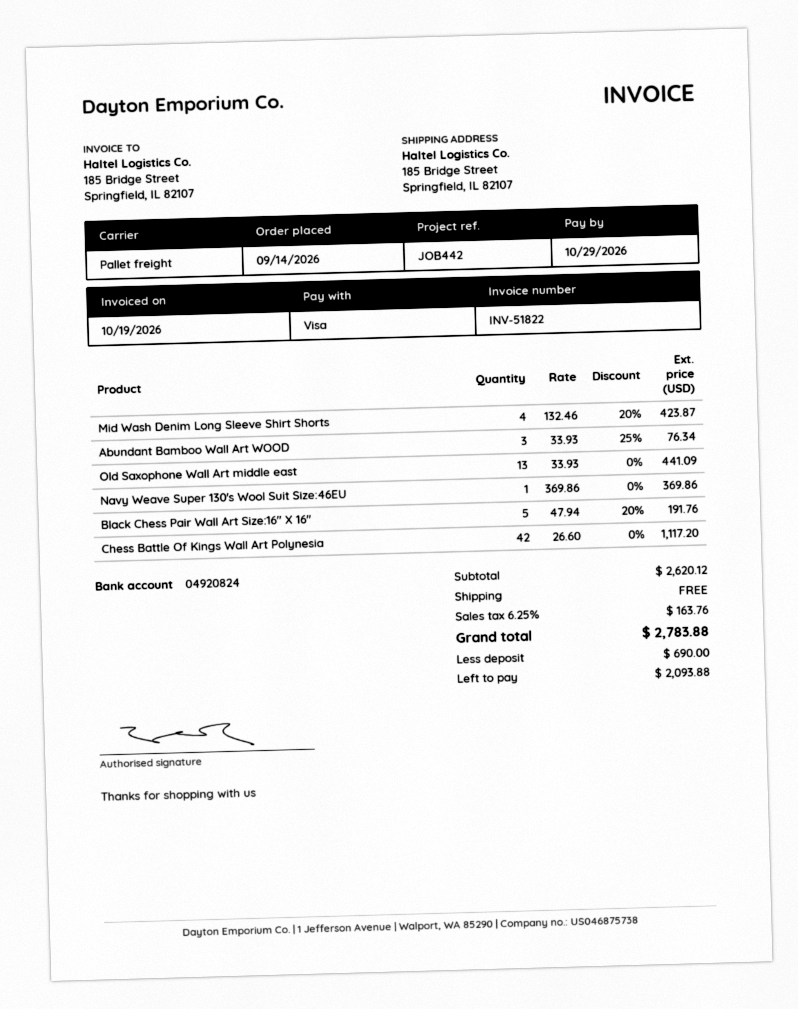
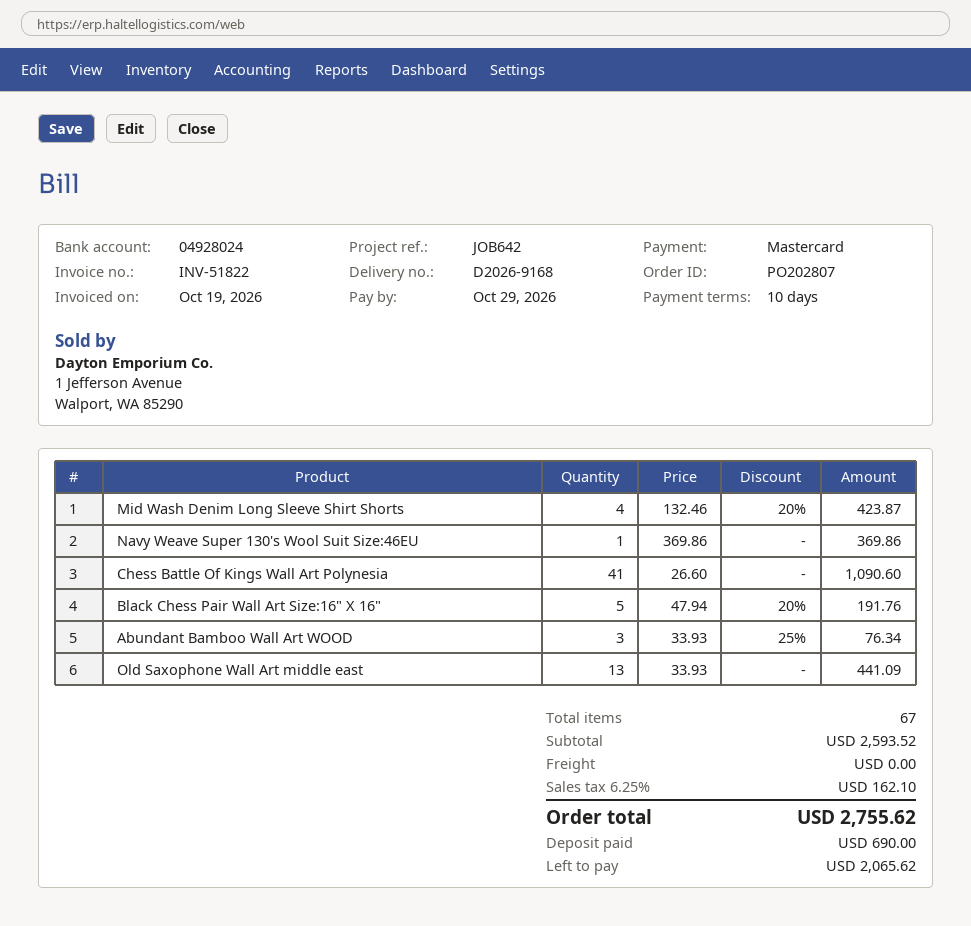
reference: JOB442 -> JOB642
payment method: Visa -> Mastercard
bank account: 04920824 -> 04928024
Chess Battle Of Kings Wall Art Polynesia: 42 x 26.60 = 1117.20 -> 41 x 26.60 = 1090.60
subtotal: 2620.12 -> 2593.52
tax: 6.25% = 163.76 -> 6.25% = 162.10
total: 2783.88 -> 2755.62
balance: 2093.88 -> 2065.62

